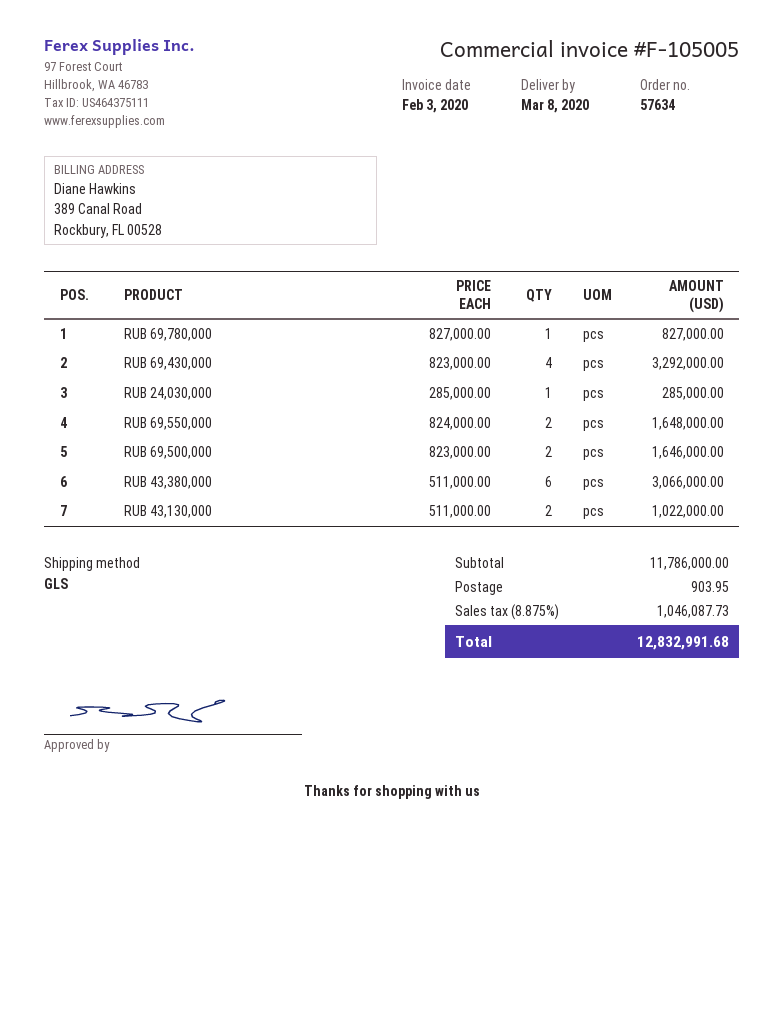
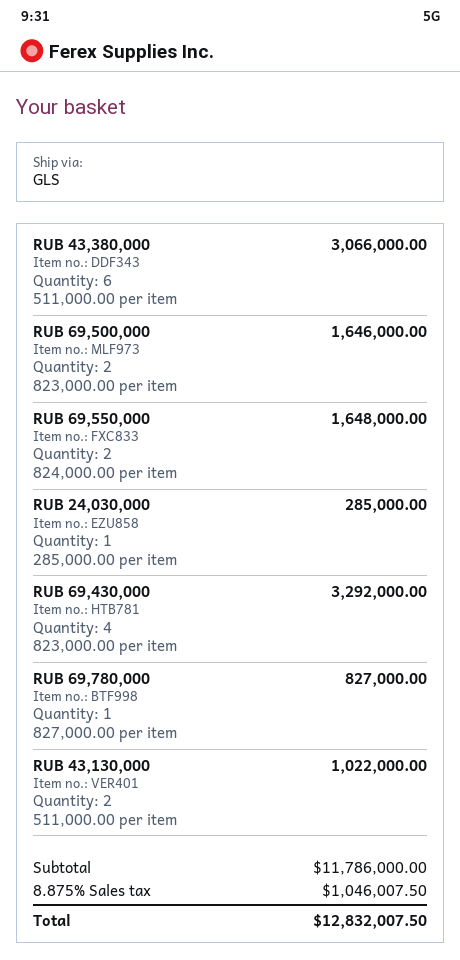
shipping: 903.95 -> none
tax: 8.875% = 1046087.73 -> 8.875% = 1046007.50
total: 12832991.68 -> 12832007.50

